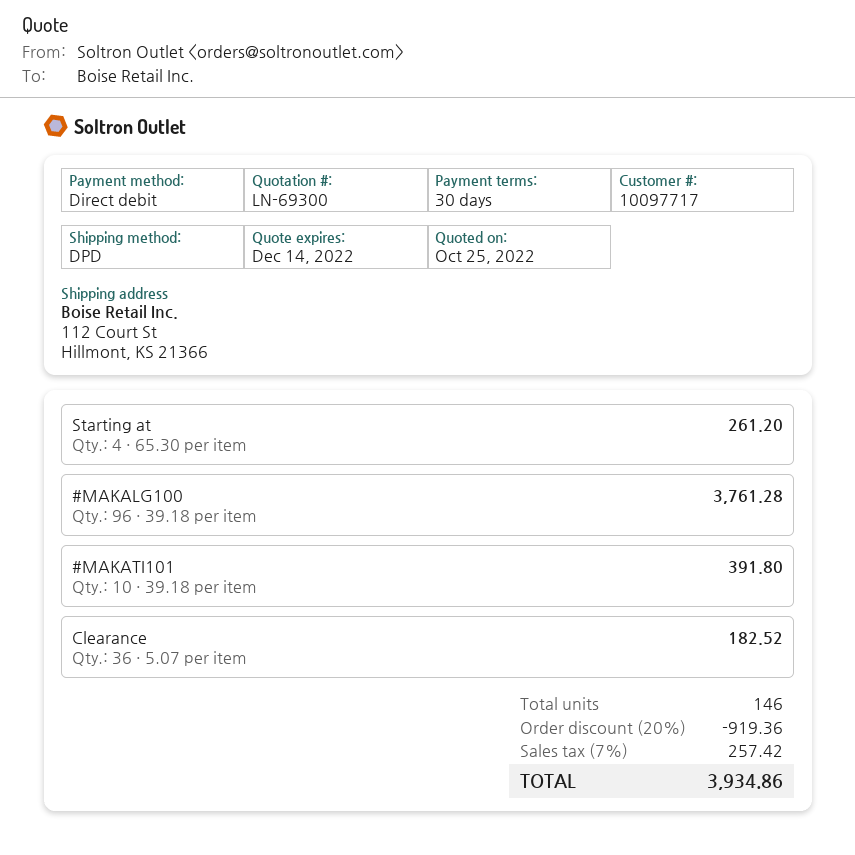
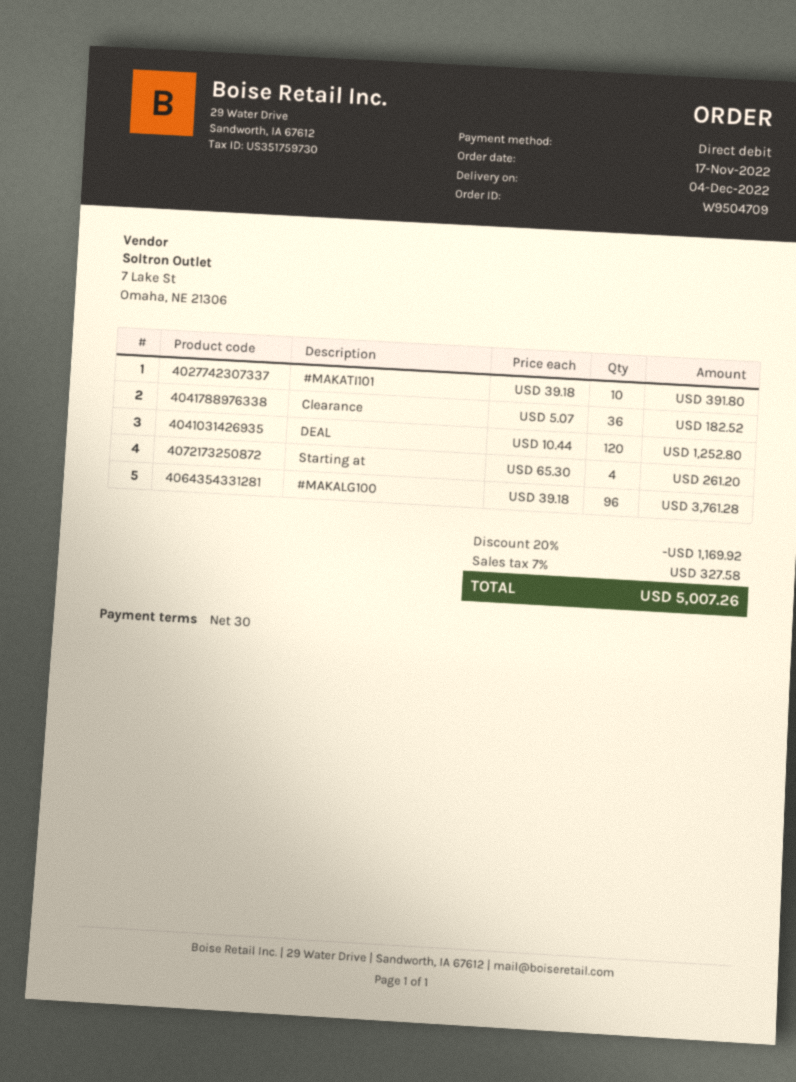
DEAL: none -> 120 x 10.44 = 1252.80
discount: 20% = 919.36 -> 20% = 1169.92
tax: 7% = 257.42 -> 7% = 327.58
total: 3934.86 -> 5007.26

